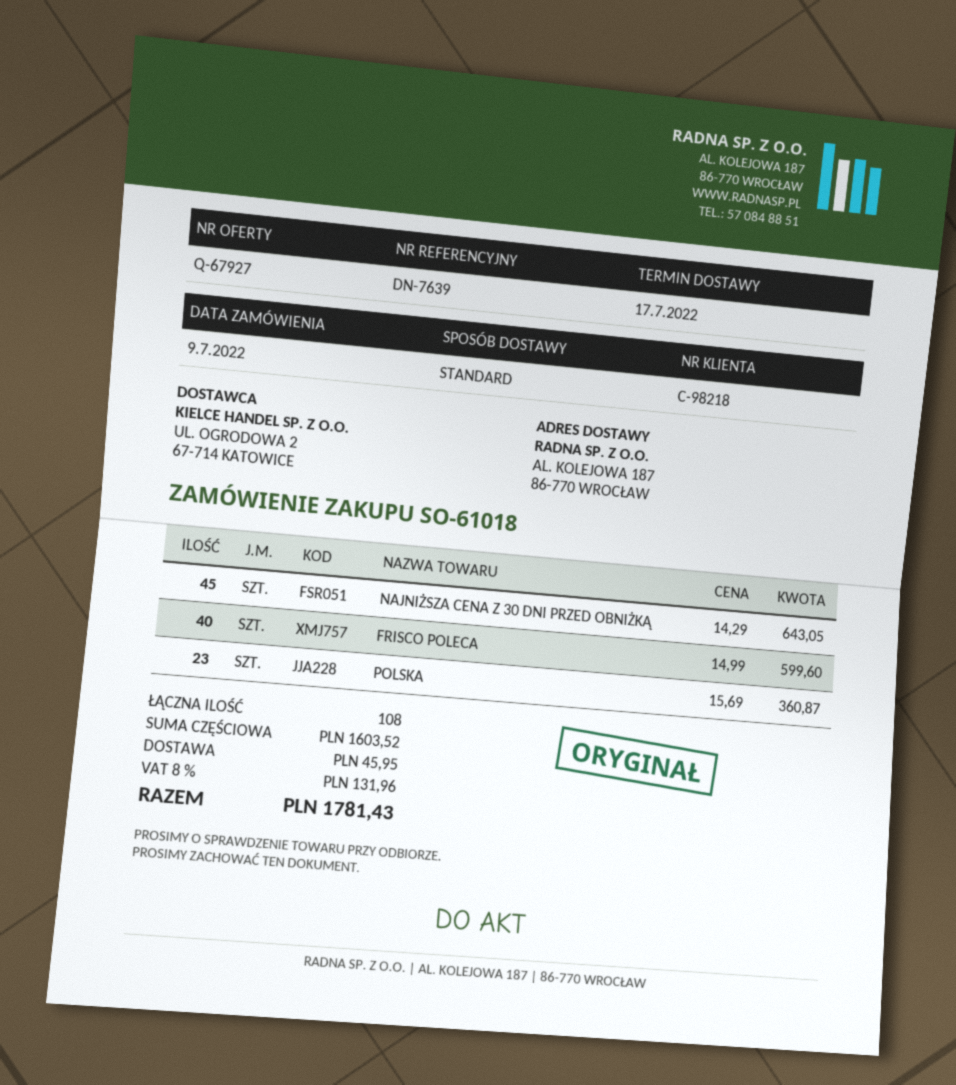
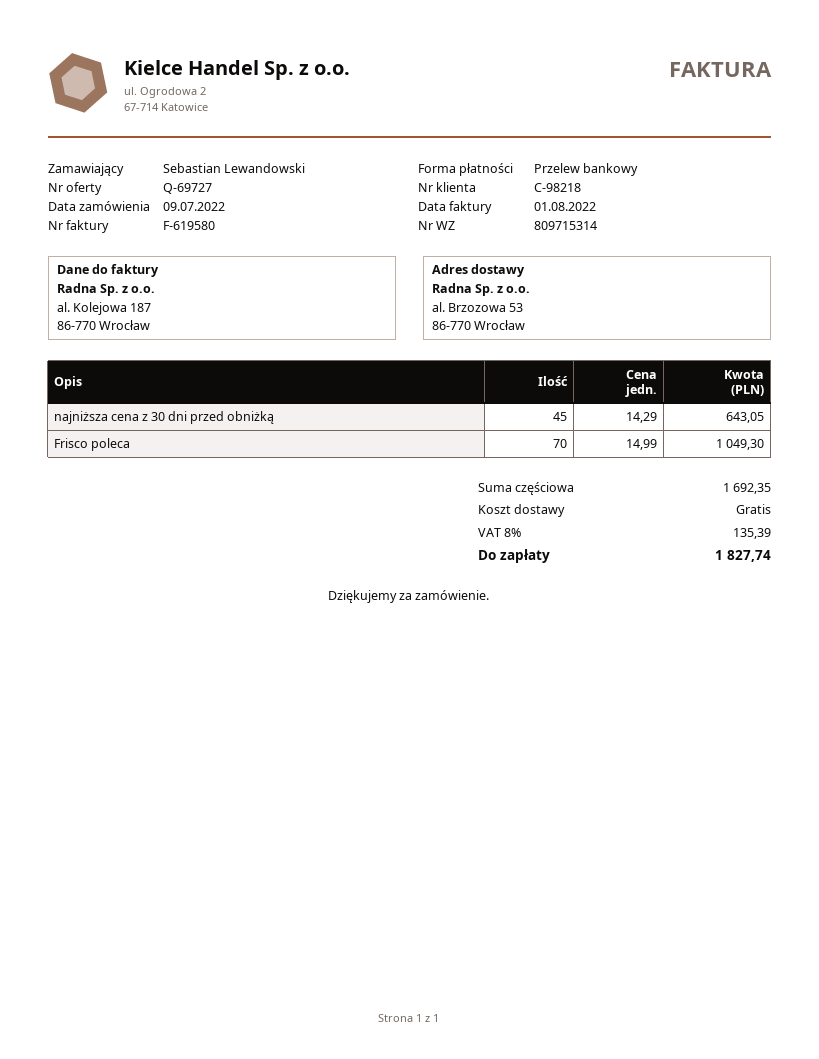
quote number: Q-67927 -> Q-69727
ship to: AL. KOLEJOWA 187, 86-770 WROCŁAW -> al. Brzozowa 53, 86-770 Wrocław
FRISCO POLECA: 40 x 14.99 = 599.60 -> 70 x 14.99 = 1049.30
POLSKA: 23 x 15.69 = 360.87 -> none
subtotal: 1603.52 -> 1692.35
shipping: 45.95 -> 0.00
tax: 8% = 131.96 -> 8% = 135.39
total: 1781.43 -> 1827.74

